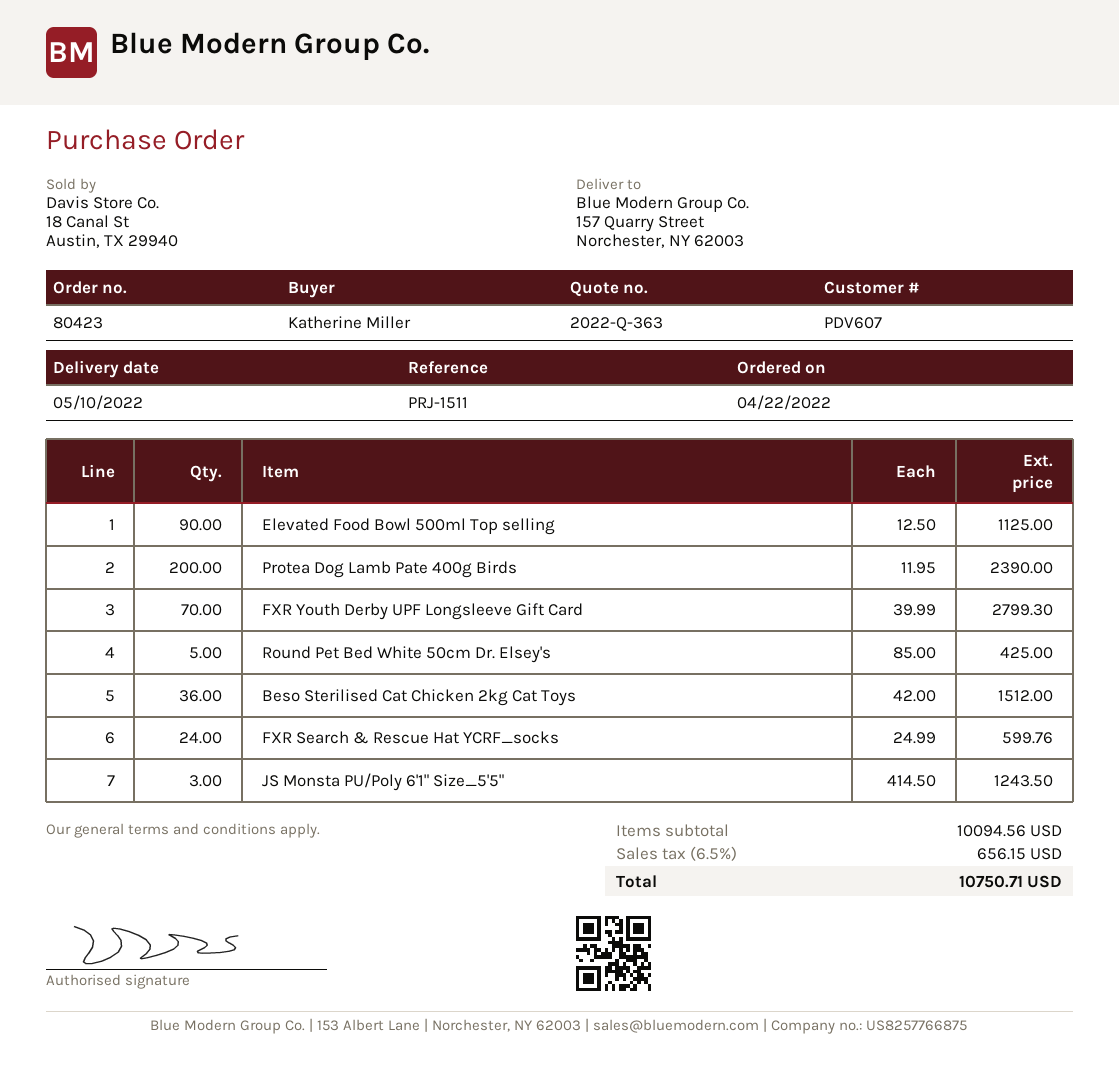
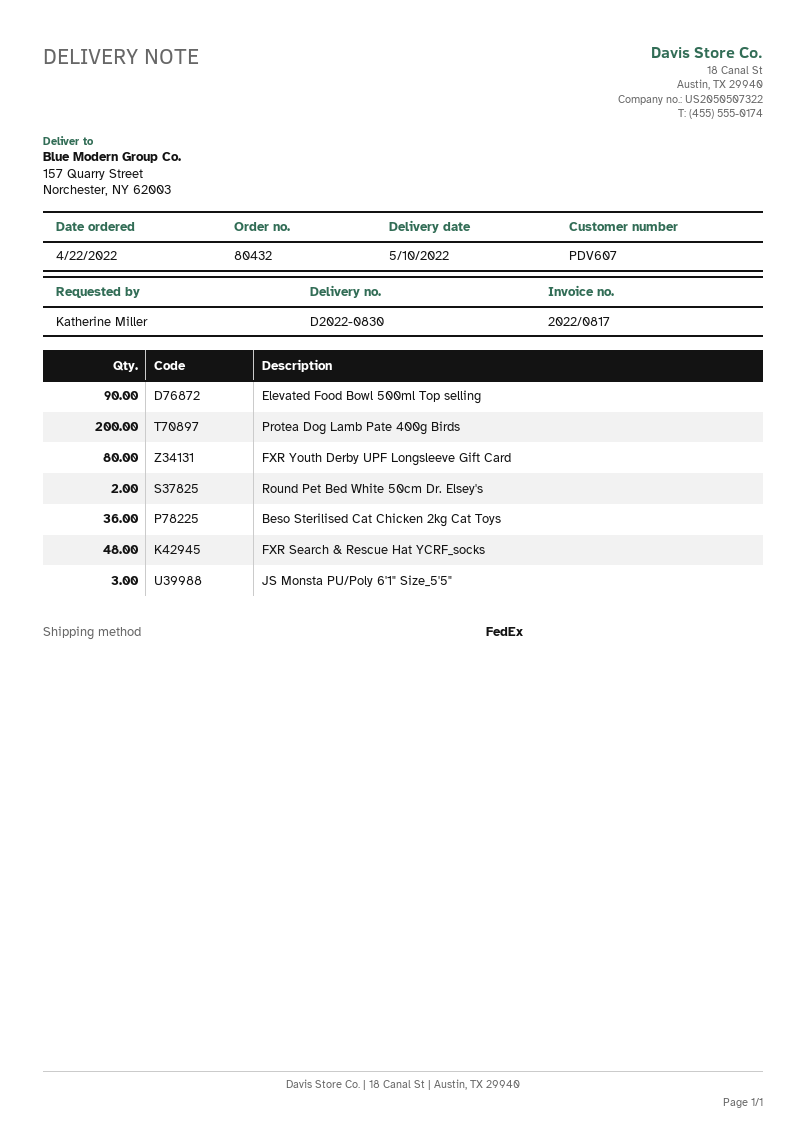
order number: 80423 -> 80432
FXR Youth Derby UPF Longsleeve Gift Card: 70 -> 80
Round Pet Bed White 50cm Dr. Elsey's: 5 -> 2
FXR Search & Rescue Hat YCRF_socks: 24 -> 48

